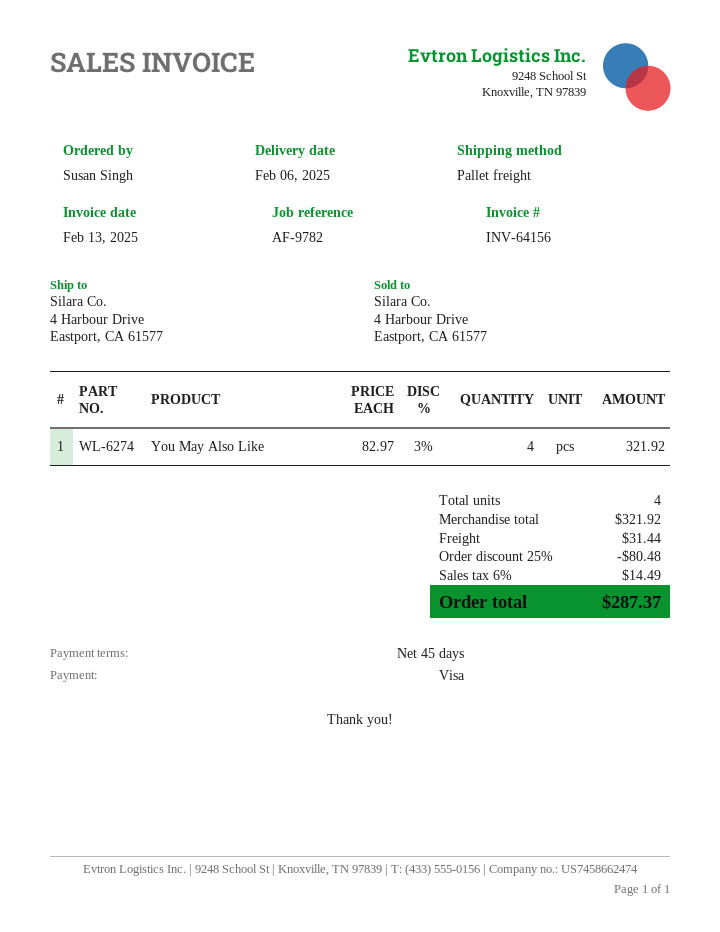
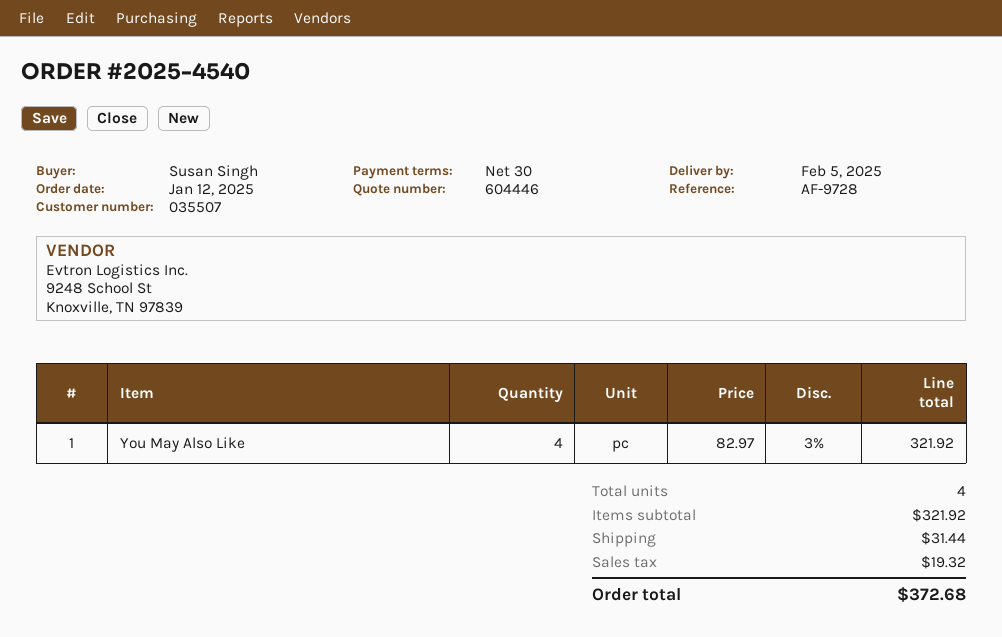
delivery date: 2025-02-06 -> 2025-02-05
payment terms: 45 days -> 30 days
reference: AF-9782 -> AF-9728
discount: 25% = 80.48 -> none
tax: 14.49 -> 19.32
total: 287.37 -> 372.68

